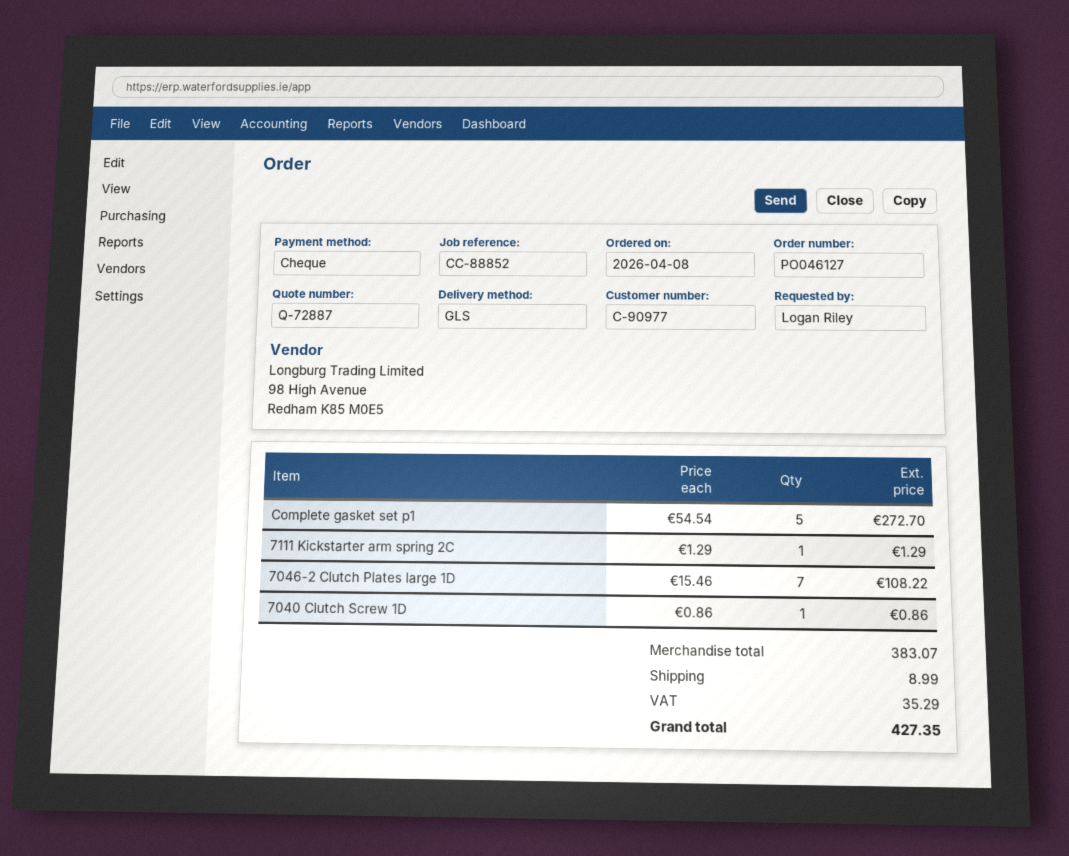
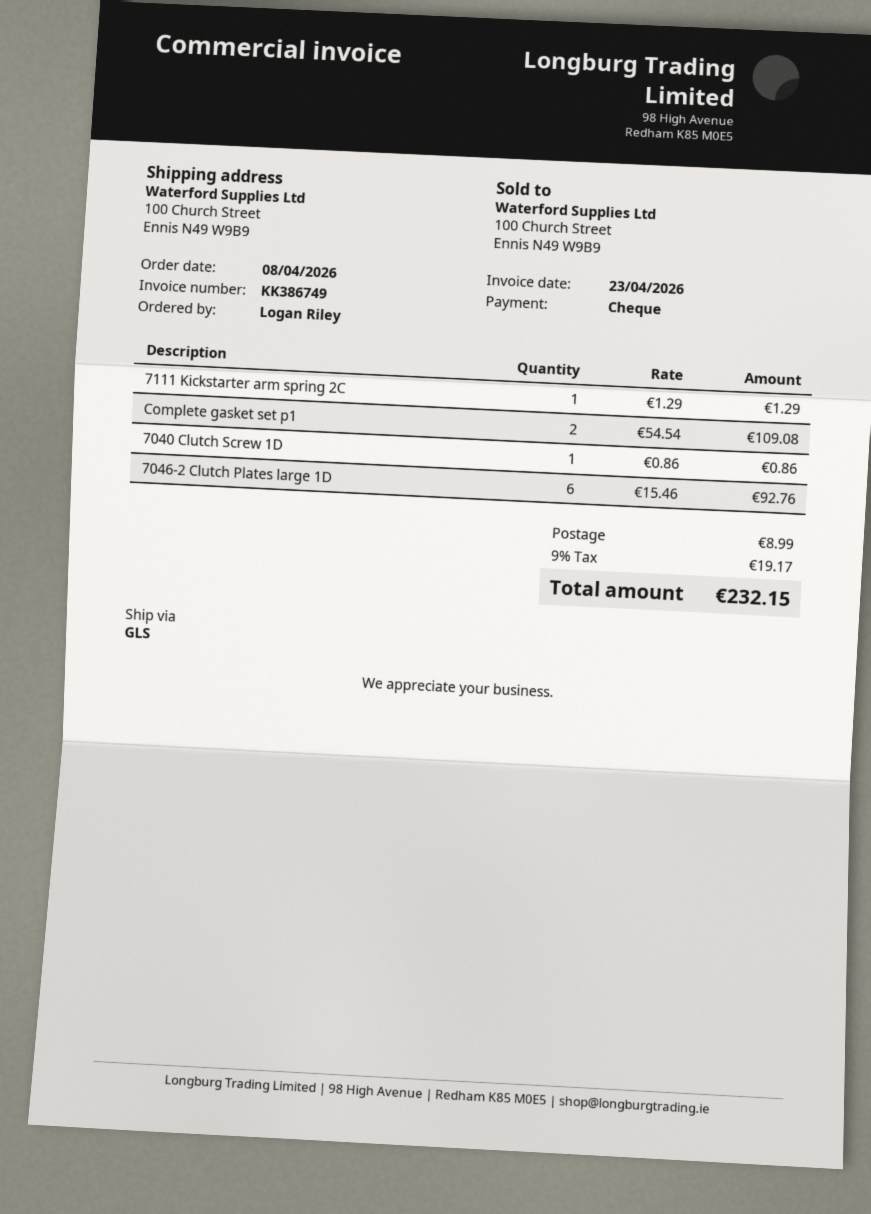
Complete gasket set p1: 5 x 54.54 = 272.70 -> 2 x 54.54 = 109.08
7046-2 Clutch Plates large 1D: 7 x 15.46 = 108.22 -> 6 x 15.46 = 92.76
tax: 35.29 -> 19.17
total: 427.35 -> 232.15

